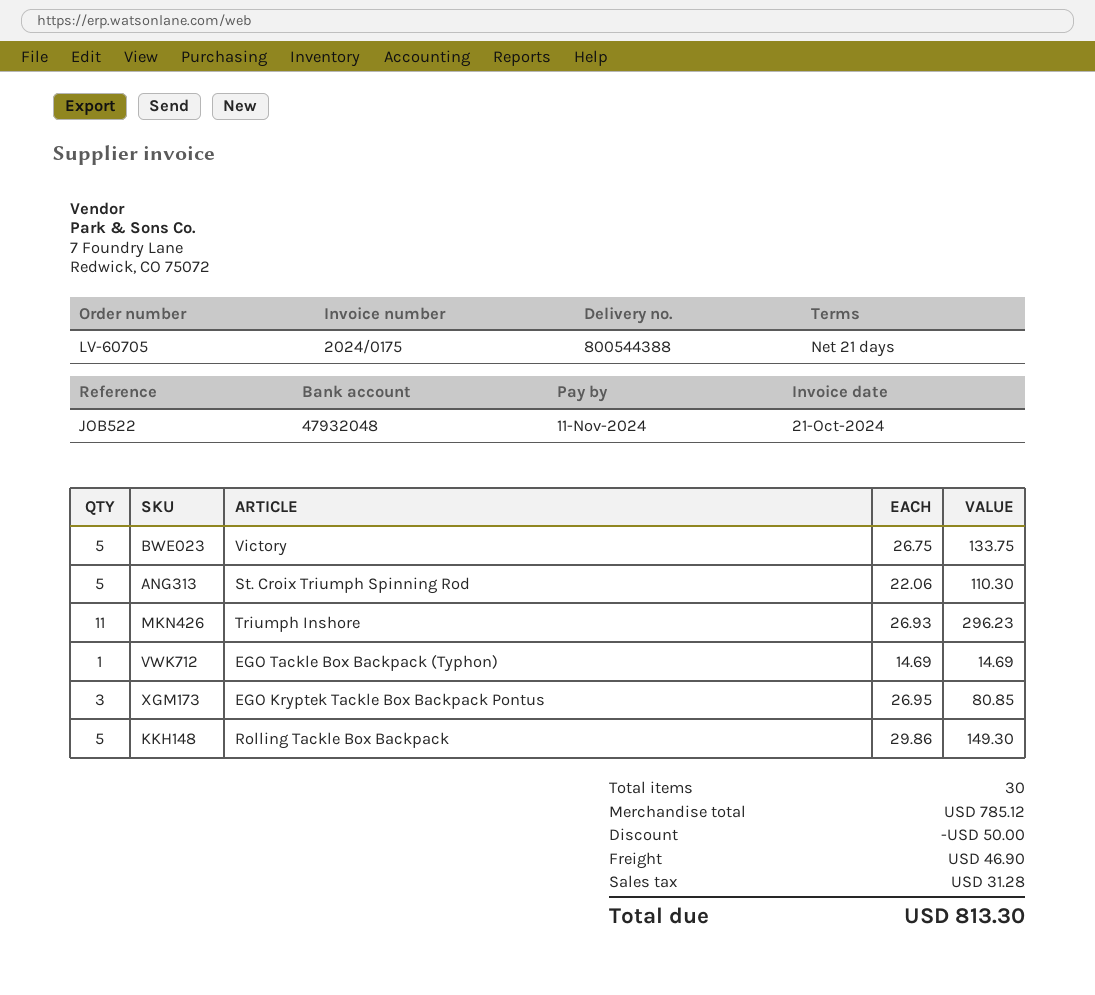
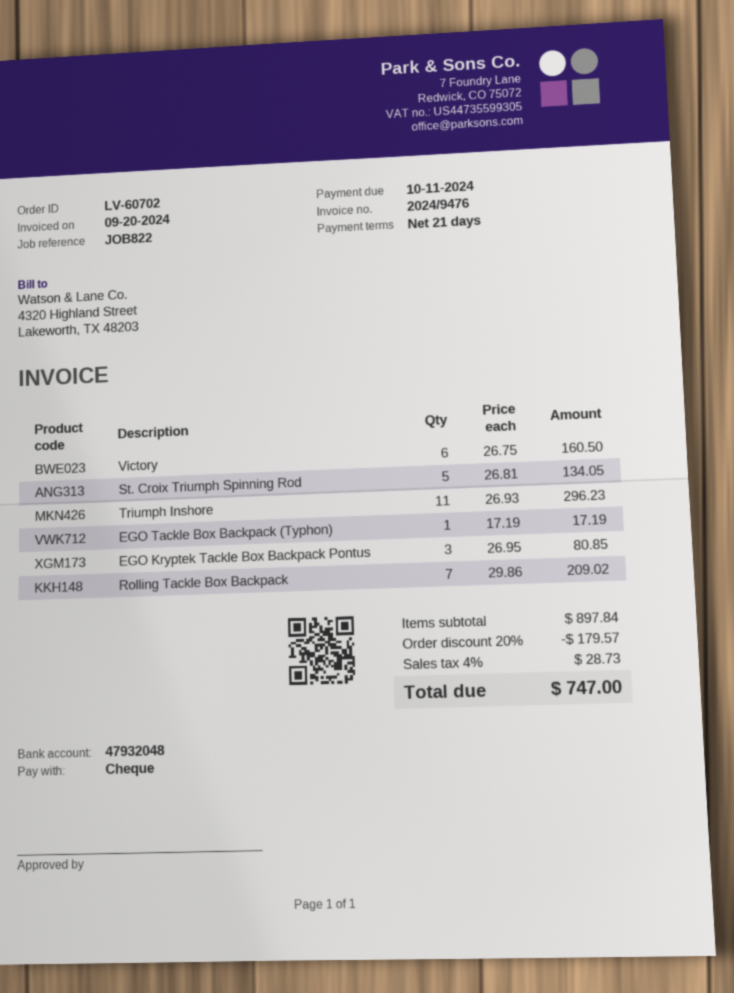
order number: LV-60705 -> LV-60702
invoice number: 2024/0175 -> 2024/9476
invoice date: 2024-10-21 -> 2024-09-20
due date: 2024-11-11 -> 2024-10-11
reference: JOB522 -> JOB822
Victory: 5 x 26.75 = 133.75 -> 6 x 26.75 = 160.50
St. Croix Triumph Spinning Rod: 5 x 22.06 = 110.30 -> 5 x 26.81 = 134.05
EGO Tackle Box Backpack (Typhon): 1 x 14.69 = 14.69 -> 1 x 17.19 = 17.19
Rolling Tackle Box Backpack: 5 x 29.86 = 149.30 -> 7 x 29.86 = 209.02
subtotal: 785.12 -> 897.84
discount: 50.00 -> 179.57
shipping: 46.90 -> none
tax: 31.28 -> 28.73
total: 813.30 -> 747.00

